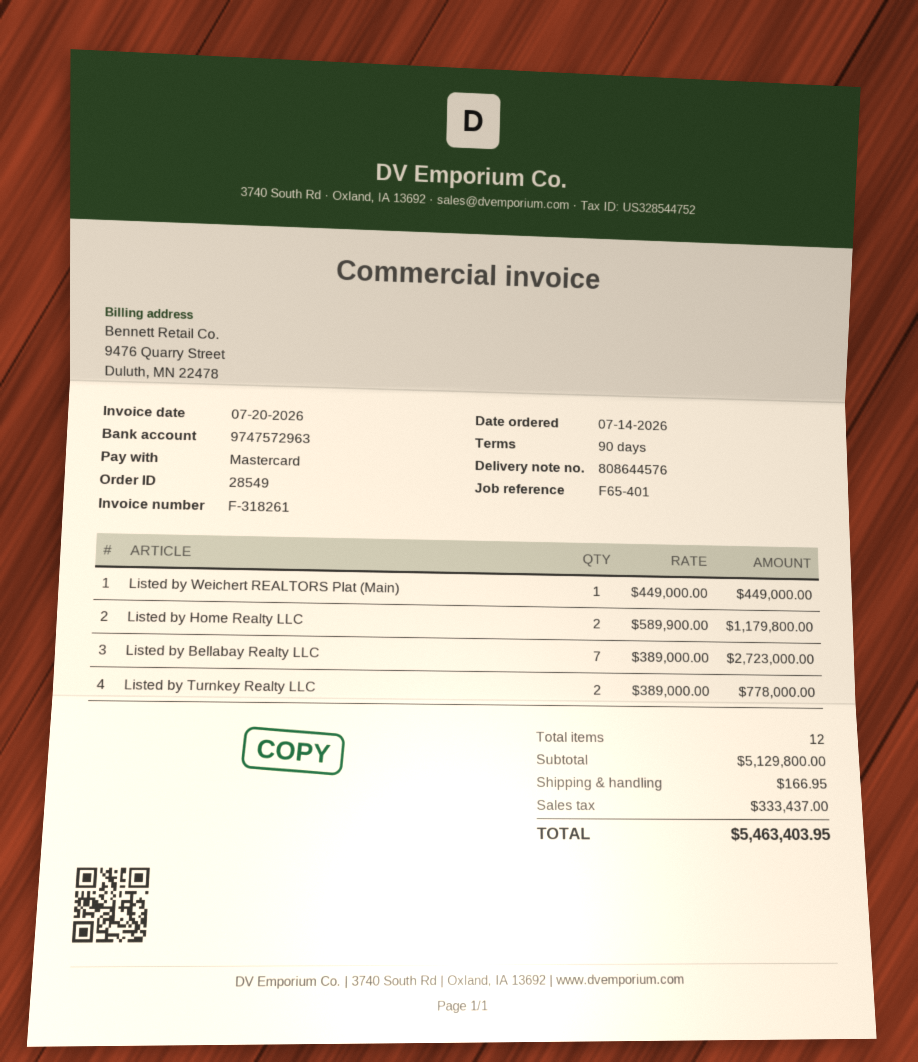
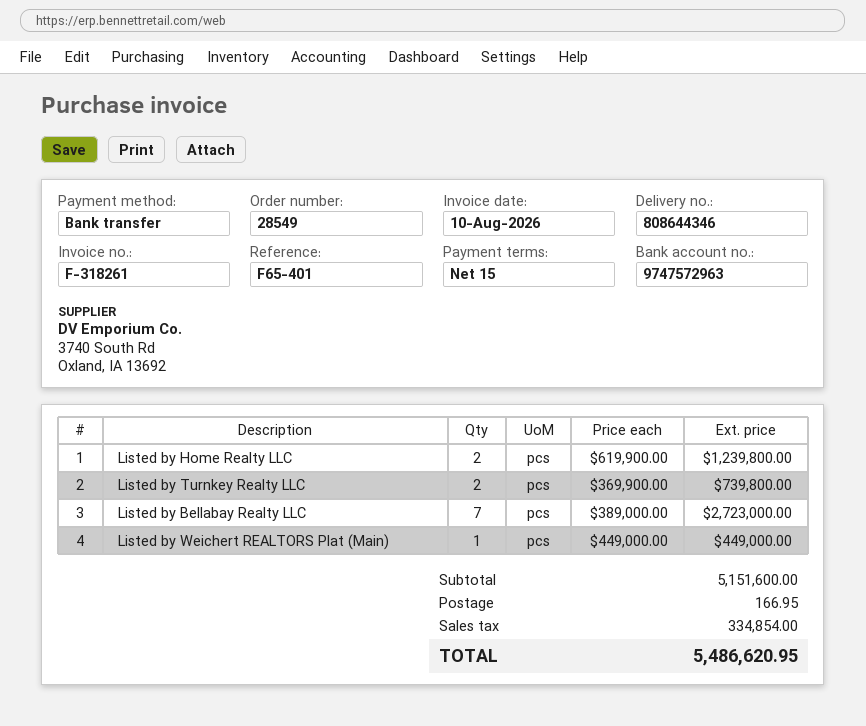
delivery note number: 808644576 -> 808644346
invoice date: 2026-07-20 -> 2026-08-10
payment terms: 90 days -> 15 days
payment method: Mastercard -> bank transfer
Listed by Home Realty LLC: 2 x 589900.00 = 1179800.00 -> 2 x 619900.00 = 1239800.00
Listed by Turnkey Realty LLC: 2 x 389000.00 = 778000.00 -> 2 x 369900.00 = 739800.00
subtotal: 5129800.00 -> 5151600.00
tax: 333437.00 -> 334854.00
total: 5463403.95 -> 5486620.95

